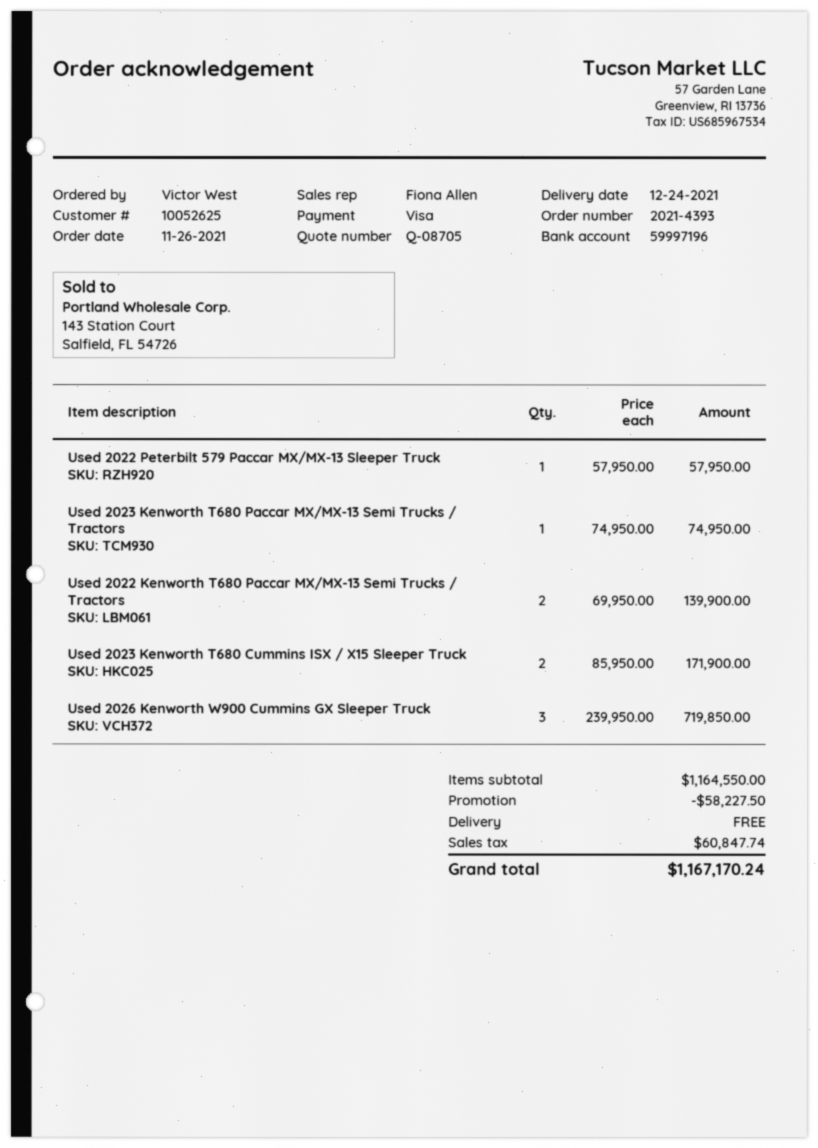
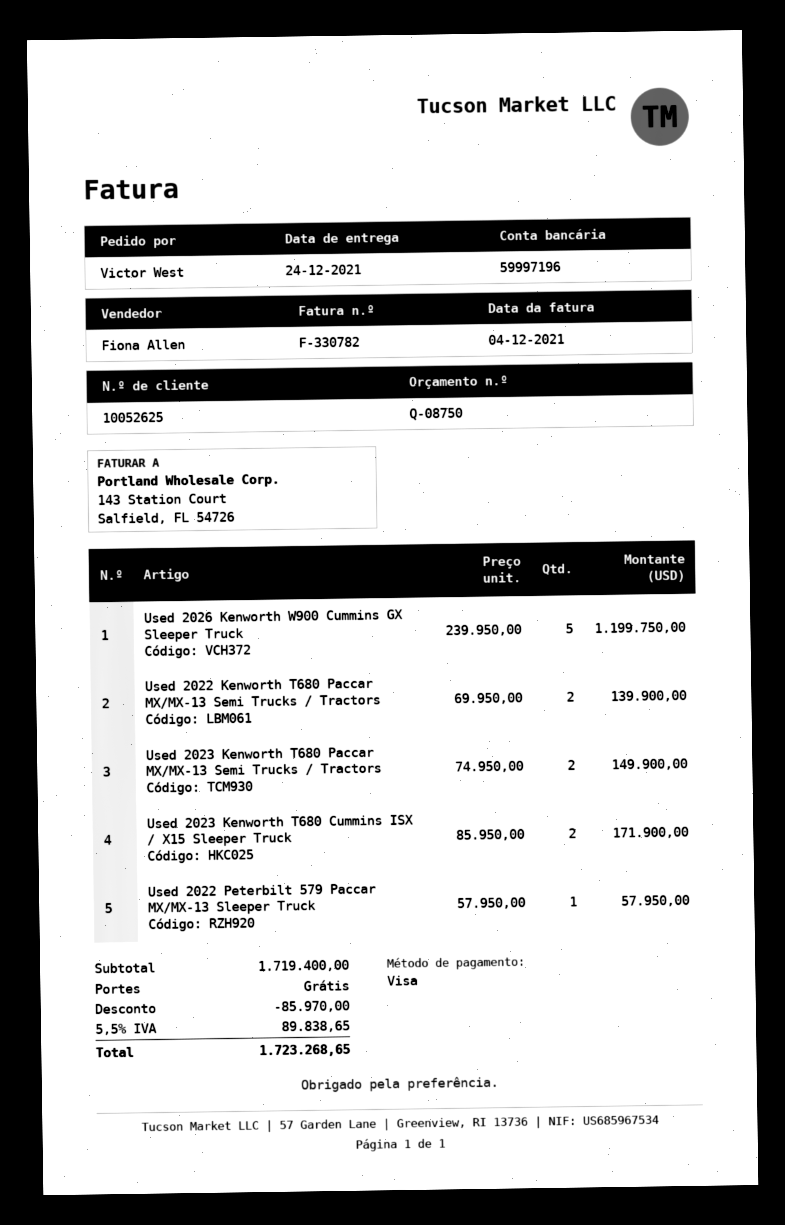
quote number: Q-08705 -> Q-08750
Used 2023 Kenworth T680 Paccar MX/MX-13 Semi Trucks / Tractors: 1 x 74950.00 = 74950.00 -> 2 x 74950.00 = 149900.00
Used 2026 Kenworth W900 Cummins GX Sleeper Truck: 3 x 239950.00 = 719850.00 -> 5 x 239950.00 = 1199750.00
subtotal: 1164550.00 -> 1719400.00
discount: 58227.50 -> 85970.00
tax: 60847.74 -> 89838.65
total: 1167170.24 -> 1723268.65

